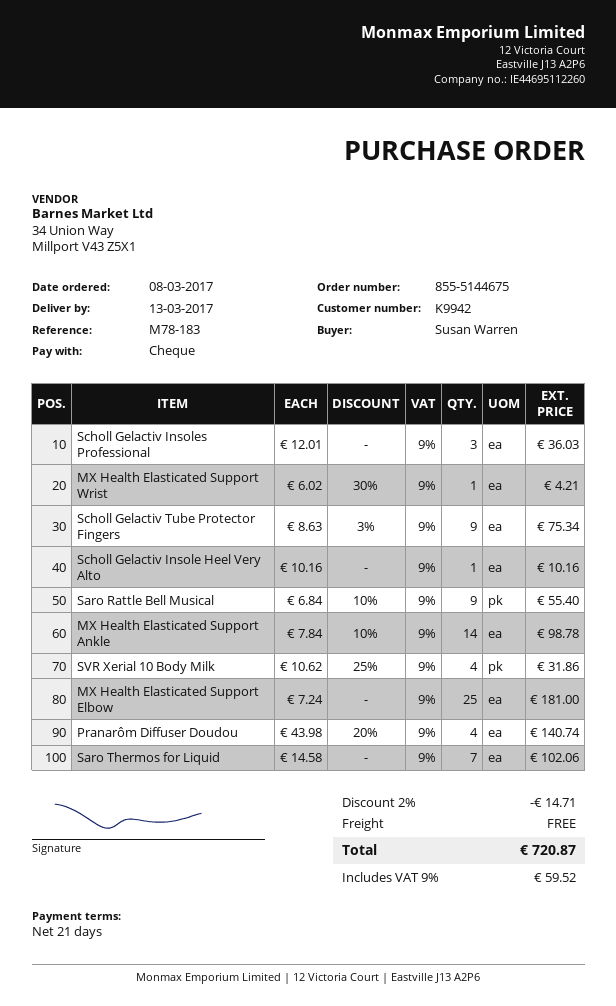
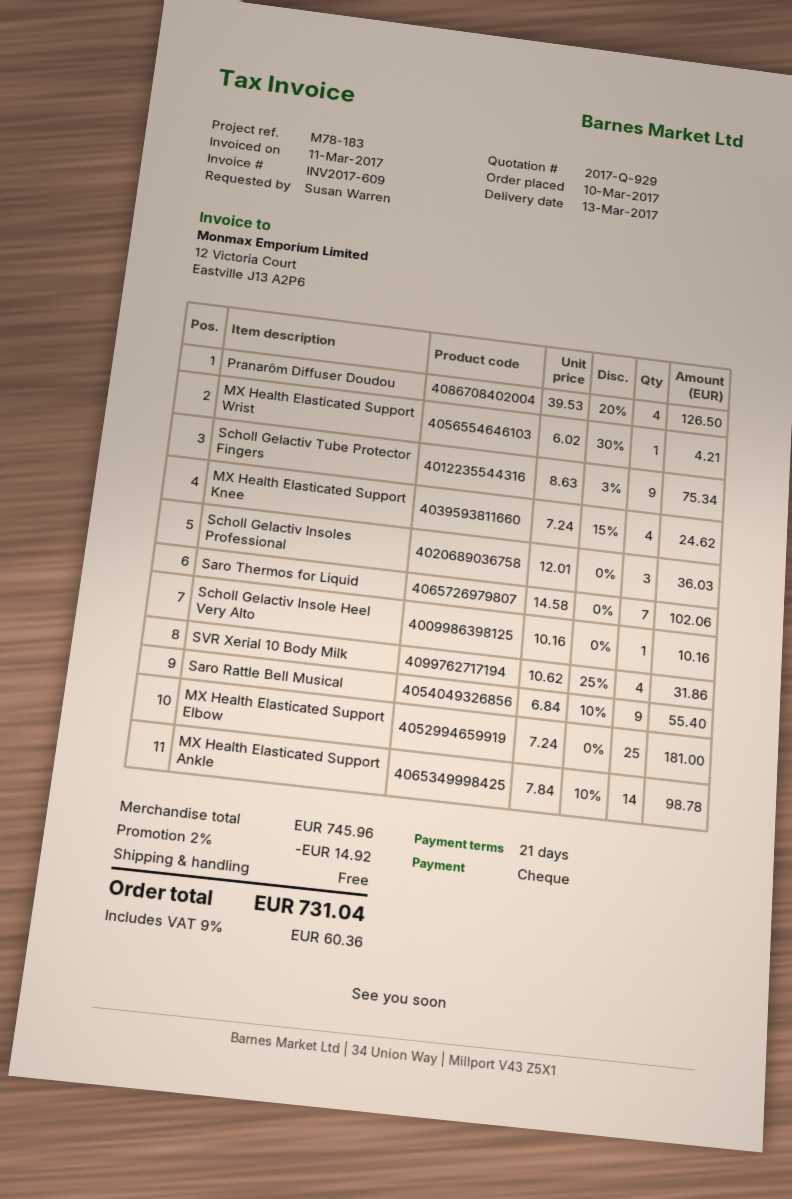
order date: 2017-03-08 -> 2017-03-10
Pranarôm Diffuser Doudou: 4 x 43.98 - 20% = 140.74 -> 4 x 39.53 - 20% = 126.50
MX Health Elasticated Support Knee: none -> 4 x 7.24 - 15% = 24.62
discount: 2% = 14.71 -> 2% = 14.92
tax: 9% = 59.52 -> 9% = 60.36
total: 720.87 -> 731.04

